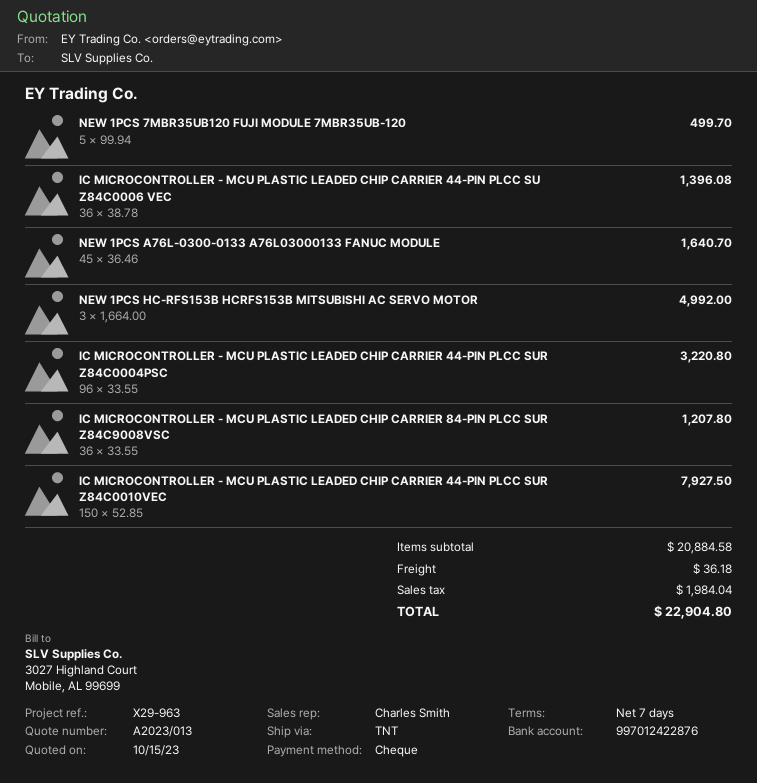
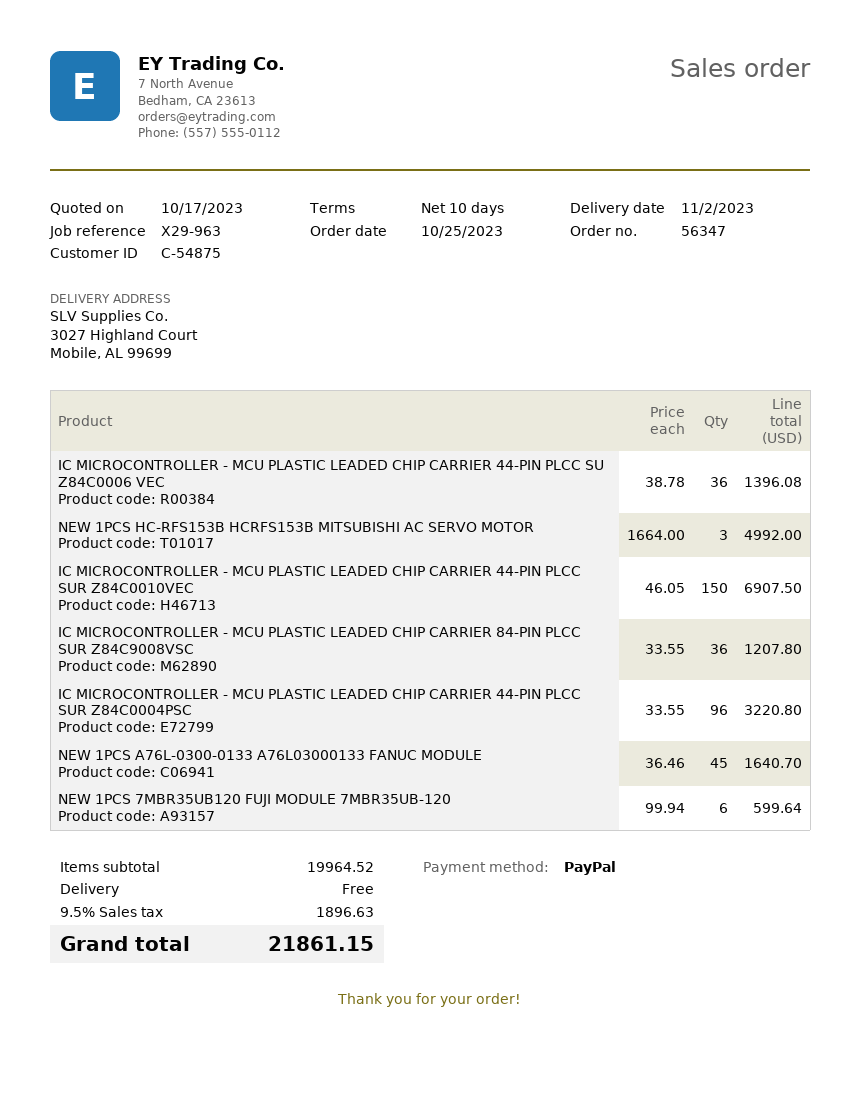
quote date: 2023-10-15 -> 2023-10-17
payment terms: 7 days -> 10 days
payment method: cheque -> PayPal
NEW 1PCS 7MBR35UB120 FUJI MODULE 7MBR35UB-120: 5 x 99.94 = 499.70 -> 6 x 99.94 = 599.64
IC MICROCONTROLLER - MCU PLASTIC LEADED CHIP CARRIER 44-PIN PLCC SUR Z84C0010VEC: 150 x 52.85 = 7927.50 -> 150 x 46.05 = 6907.50
subtotal: 20884.58 -> 19964.52
shipping: 36.18 -> 0.00
tax: 1984.04 -> 1896.63
total: 22904.80 -> 21861.15

